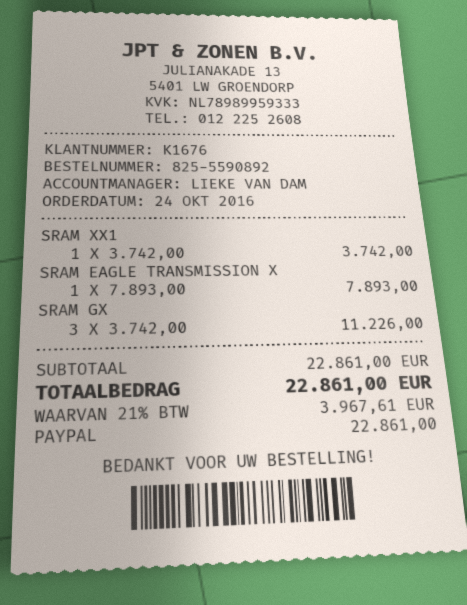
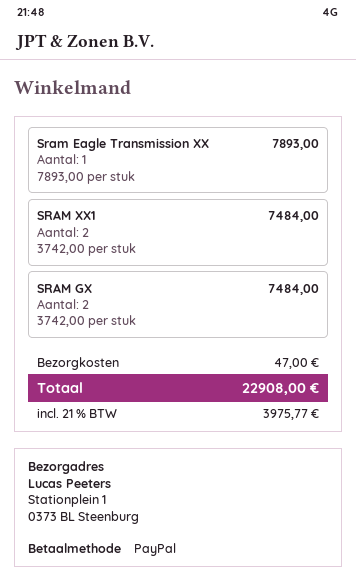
SRAM XX1: 1 x 3742.00 = 3742.00 -> 2 x 3742.00 = 7484.00
SRAM GX: 3 x 3742.00 = 11226.00 -> 2 x 3742.00 = 7484.00
shipping: none -> 47.00
tax: 21% = 3967.61 -> 21% = 3975.77
total: 22861.00 -> 22908.00

